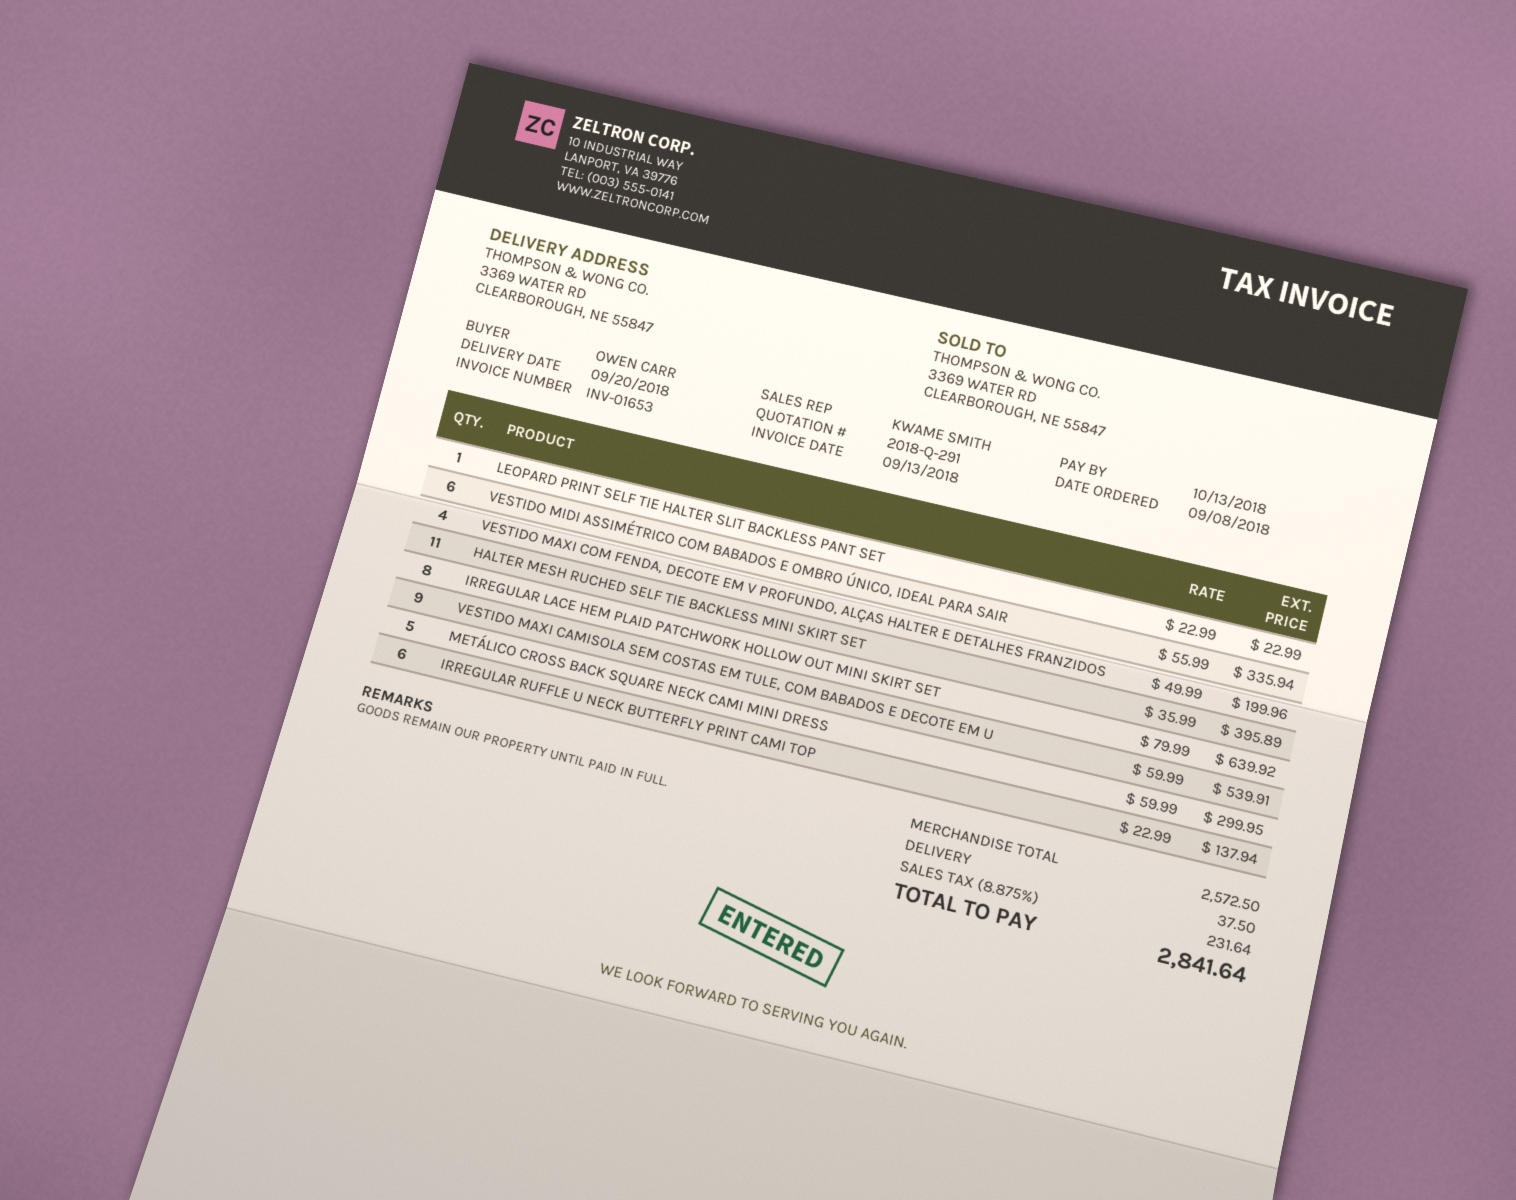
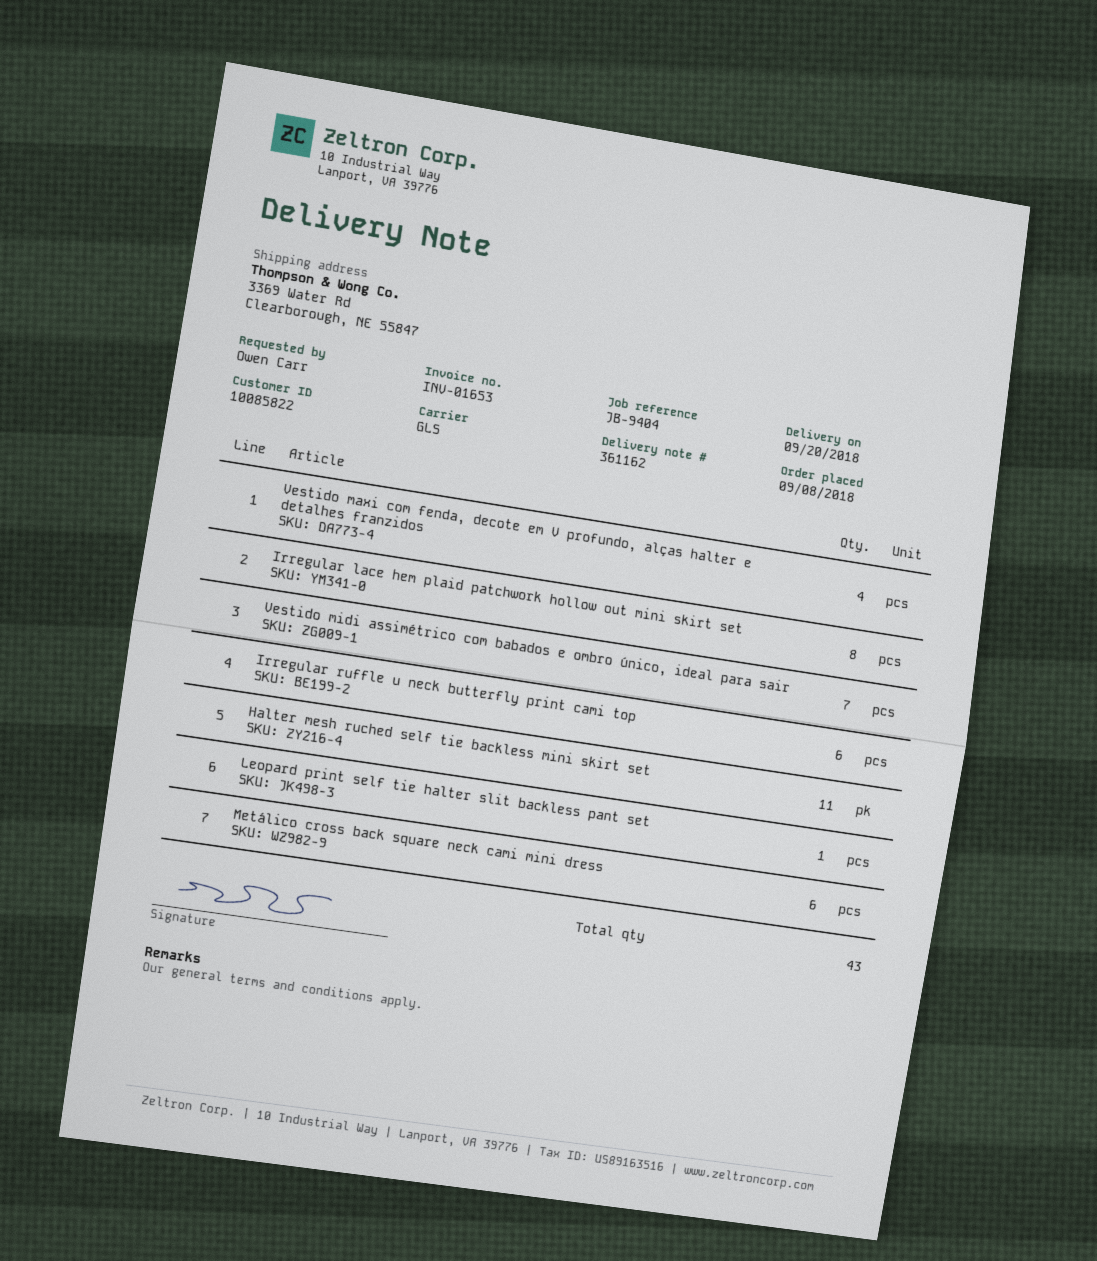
VESTIDO MIDI ASSIMÉTRICO COM BABADOS E OMBRO ÚNICO, IDEAL PARA SAIR: 6 -> 7
VESTIDO MAXI CAMISOLA SEM COSTAS EM TULE, COM BABADOS E DECOTE EM U: 9 -> none
METÁLICO CROSS BACK SQUARE NECK CAMI MINI DRESS: 5 -> 6

